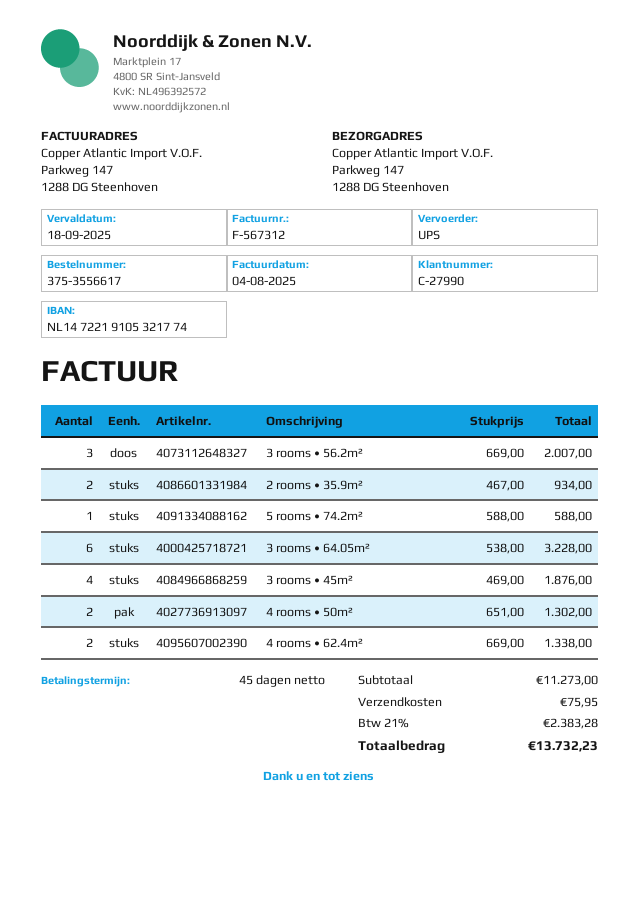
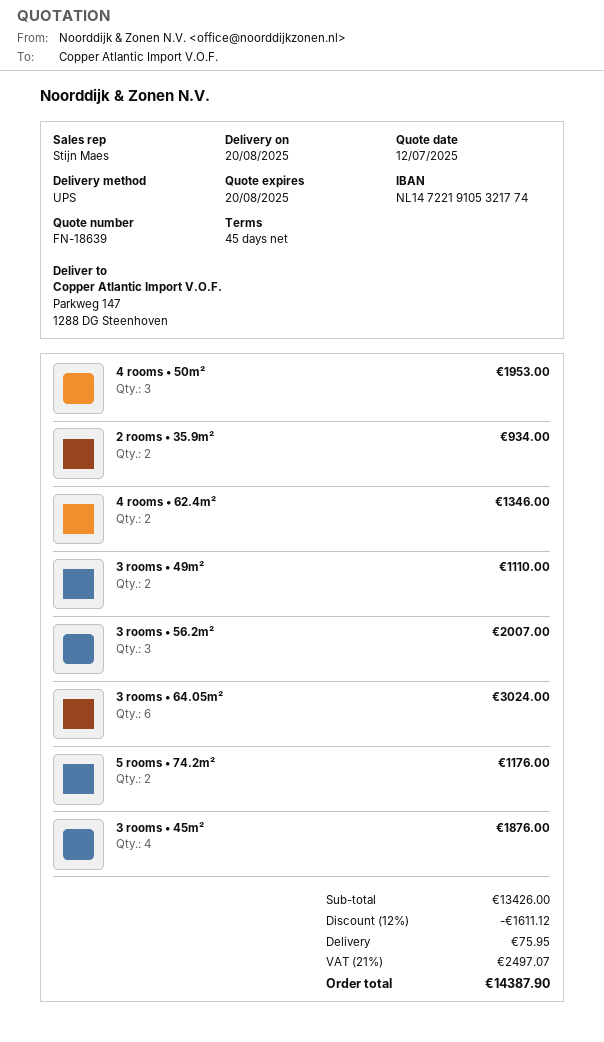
5 rooms • 74.2m²: 1 for 588.00 -> 2 for 1176.00
3 rooms • 64.05m²: 6 for 3228.00 -> 6 for 3024.00
4 rooms • 50m²: 2 for 1302.00 -> 3 for 1953.00
4 rooms • 62.4m²: 2 for 1338.00 -> 2 for 1346.00
3 rooms • 49m²: none -> 2 for 1110.00
subtotal: 11273.00 -> 13426.00
discount: none -> 12% = 1611.12
tax: 21% = 2383.28 -> 21% = 2497.07
total: 13732.23 -> 14387.90

